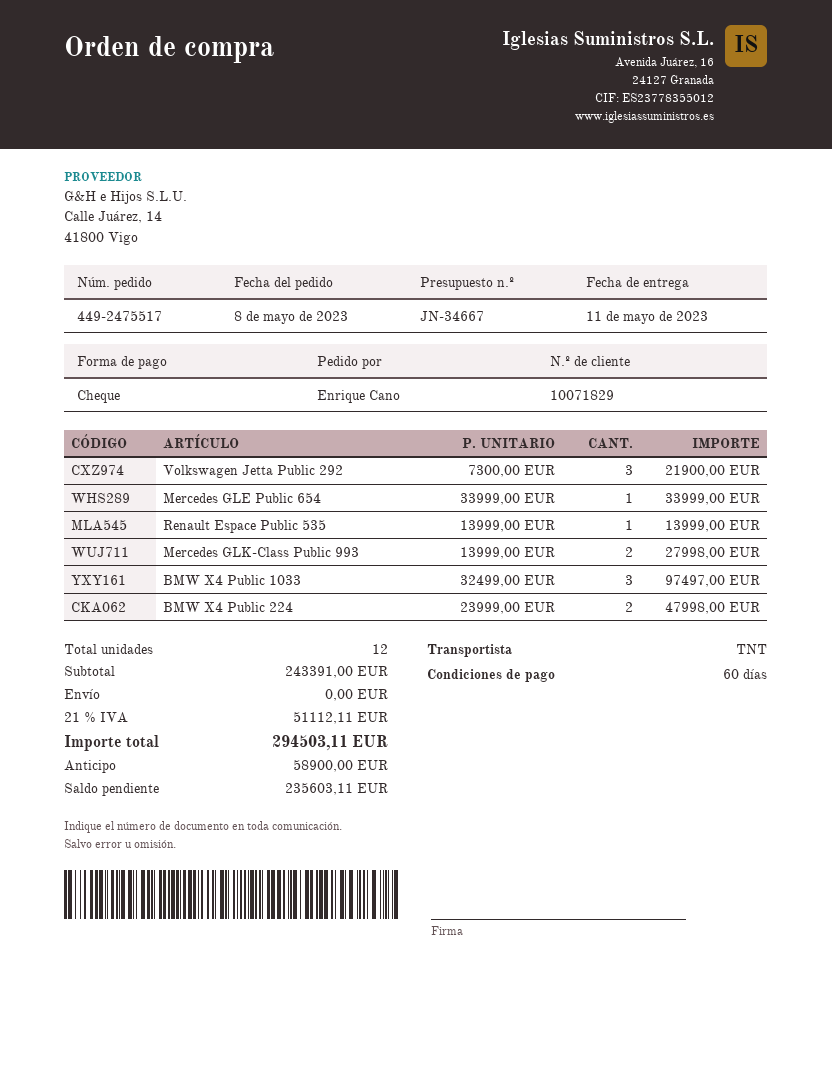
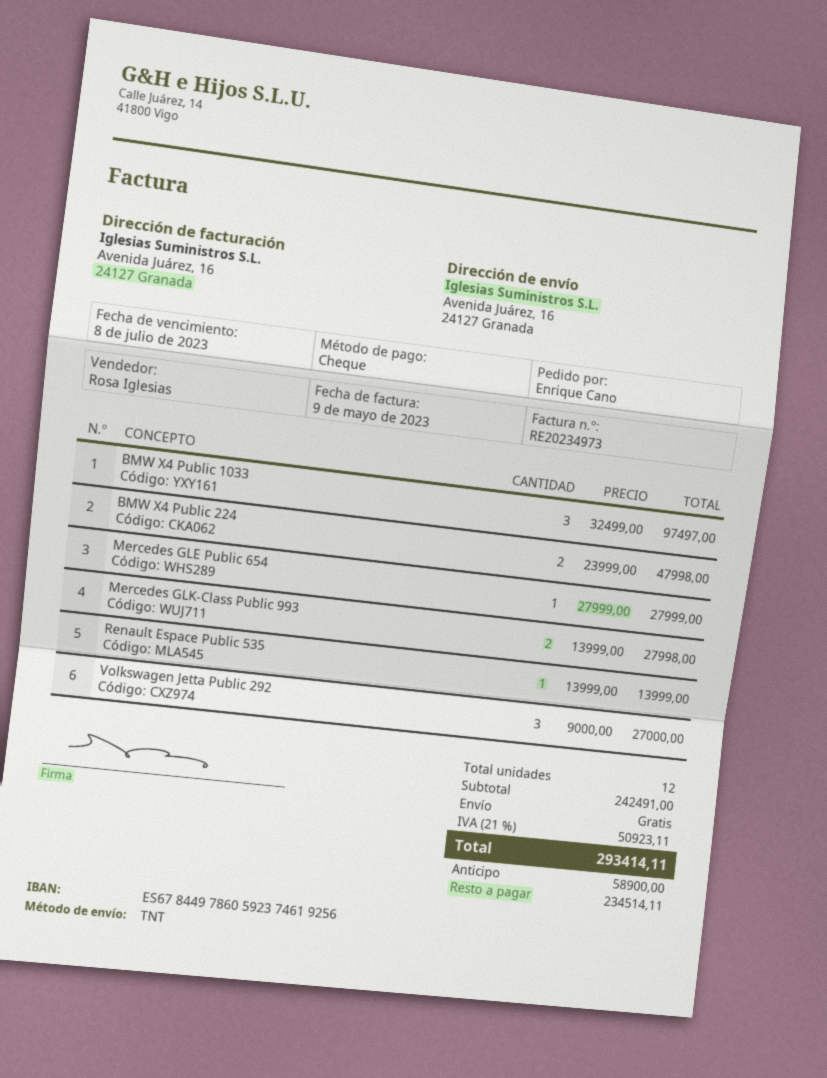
Volkswagen Jetta Public 292: 3 x 7300.00 = 21900.00 -> 3 x 9000.00 = 27000.00
Mercedes GLE Public 654: 1 x 33999.00 = 33999.00 -> 1 x 27999.00 = 27999.00
subtotal: 243391.00 -> 242491.00
tax: 21% = 51112.11 -> 21% = 50923.11
total: 294503.11 -> 293414.11
balance: 235603.11 -> 234514.11

